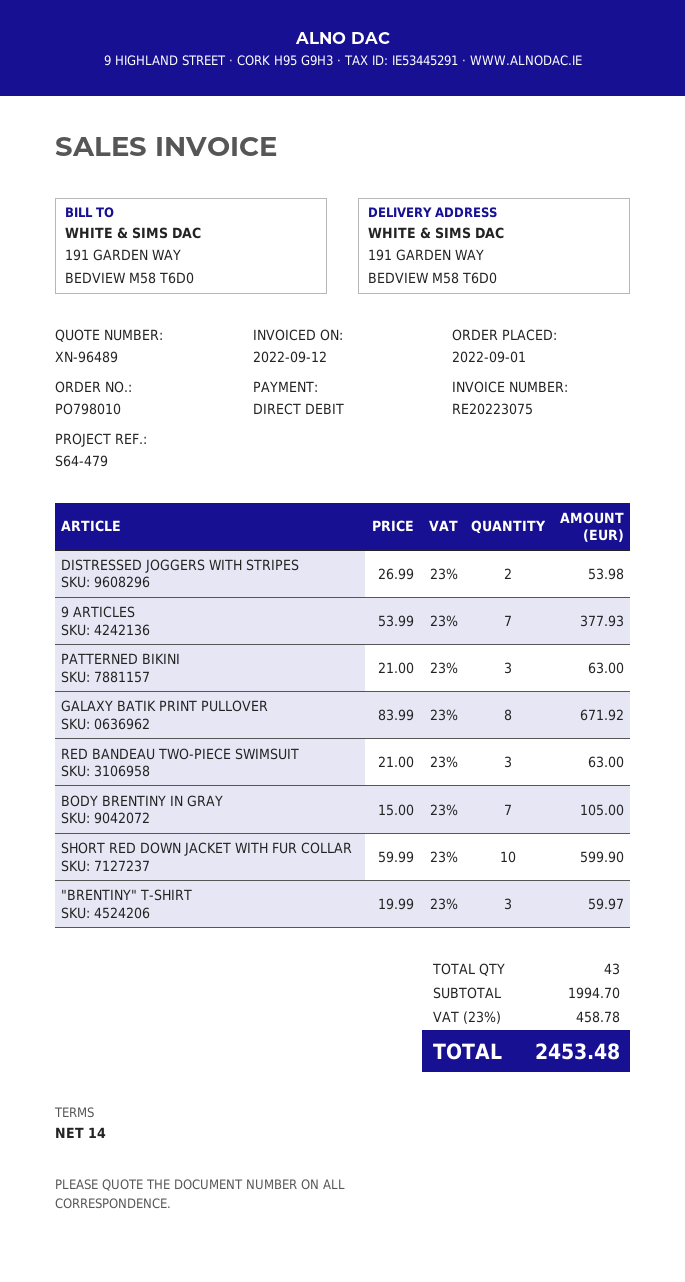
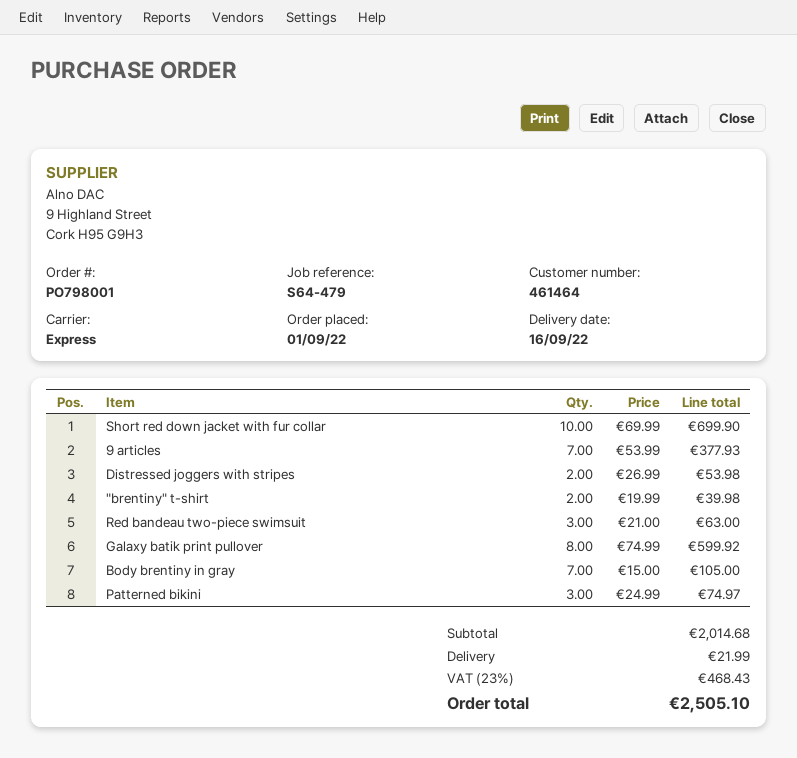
order number: PO798010 -> PO798001
PATTERNED BIKINI: 3 x 21.00 = 63.00 -> 3 x 24.99 = 74.97
GALAXY BATIK PRINT PULLOVER: 8 x 83.99 = 671.92 -> 8 x 74.99 = 599.92
SHORT RED DOWN JACKET WITH FUR COLLAR: 10 x 59.99 = 599.90 -> 10 x 69.99 = 699.90
"BRENTINY" T-SHIRT: 3 x 19.99 = 59.97 -> 2 x 19.99 = 39.98
subtotal: 1994.70 -> 2014.68
shipping: none -> 21.99
tax: 23% = 458.78 -> 23% = 468.43
total: 2453.48 -> 2505.10

